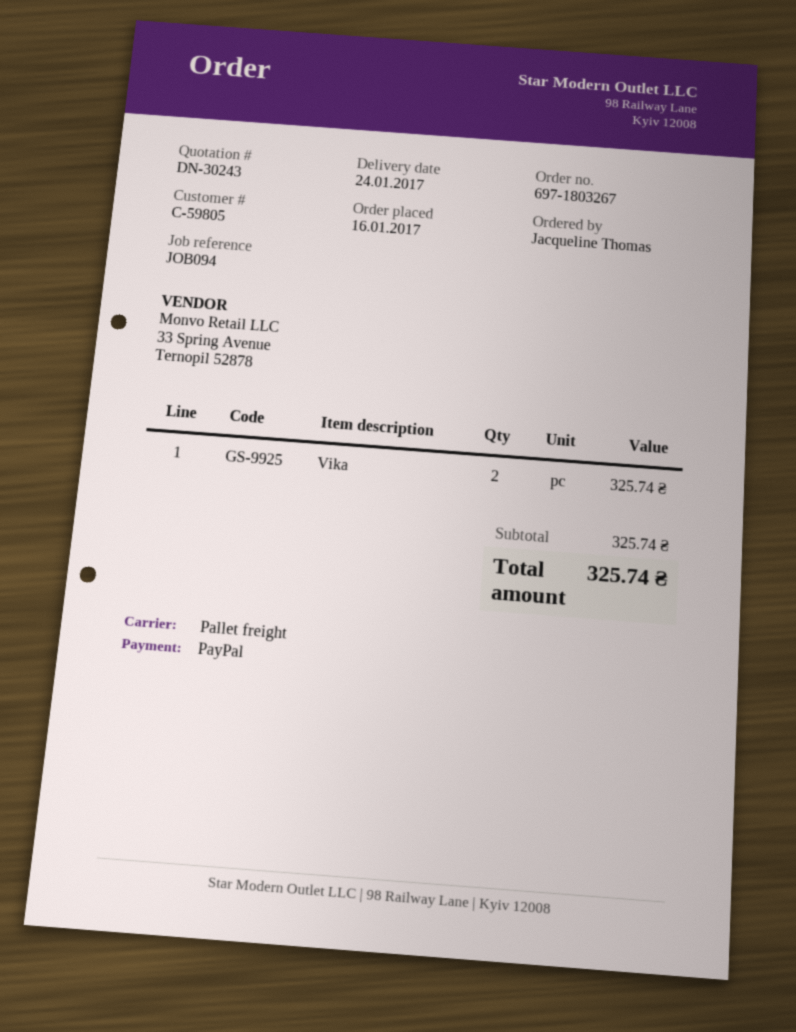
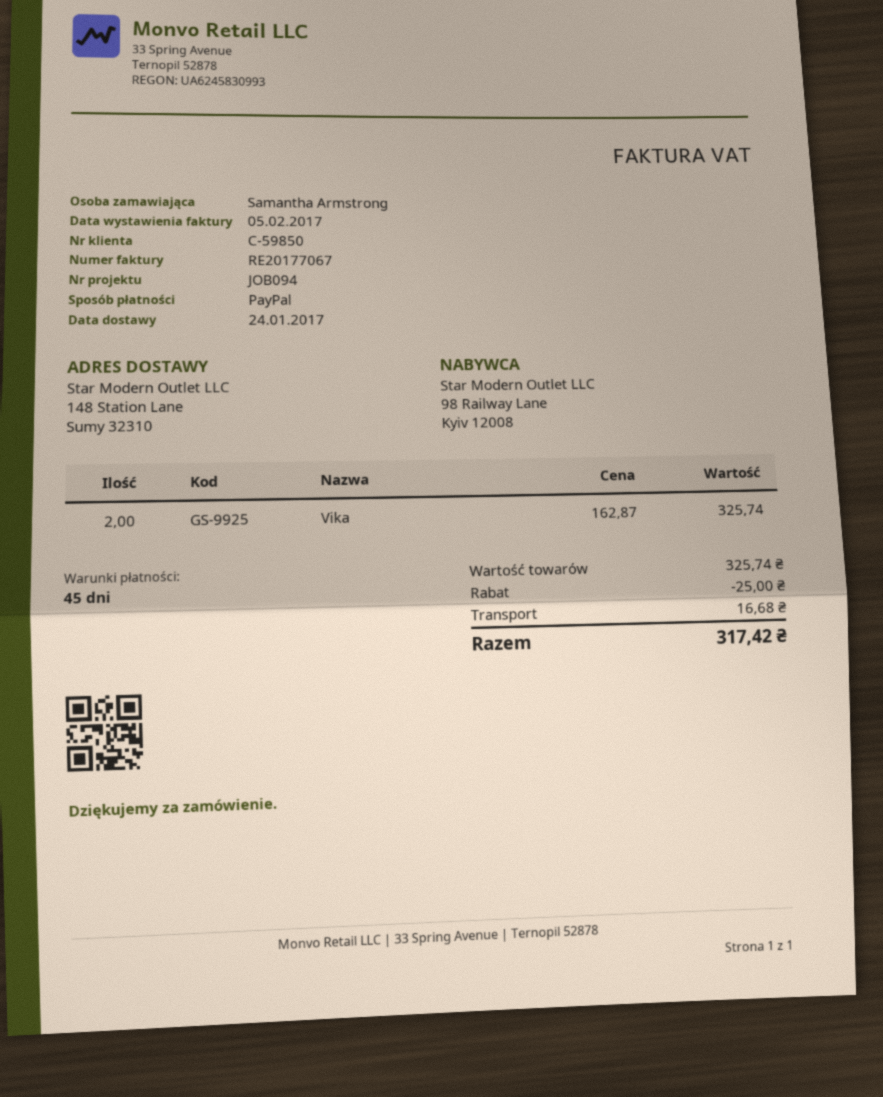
customer number: C-59805 -> C-59850
ordered by: Jacqueline Thomas -> Samantha Armstrong
discount: none -> 25.00
shipping: none -> 16.68
total: 325.74 -> 317.42

